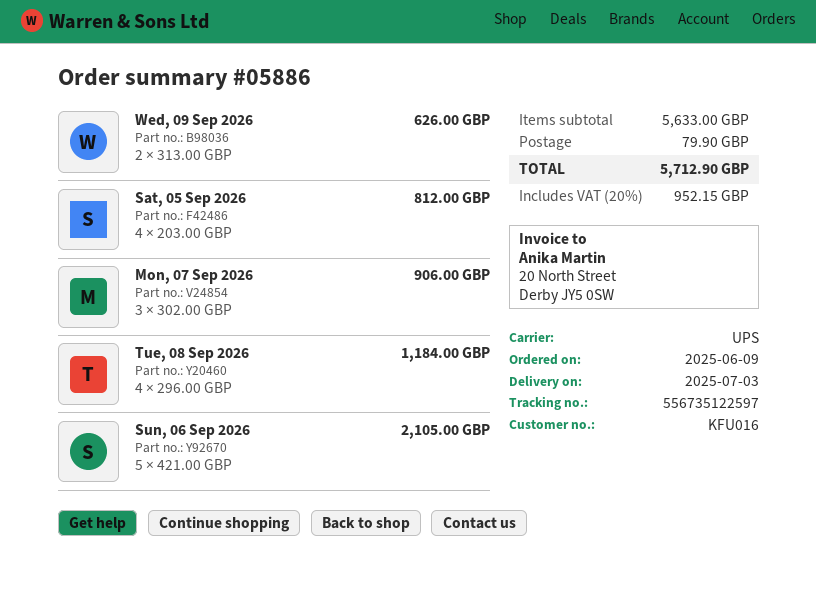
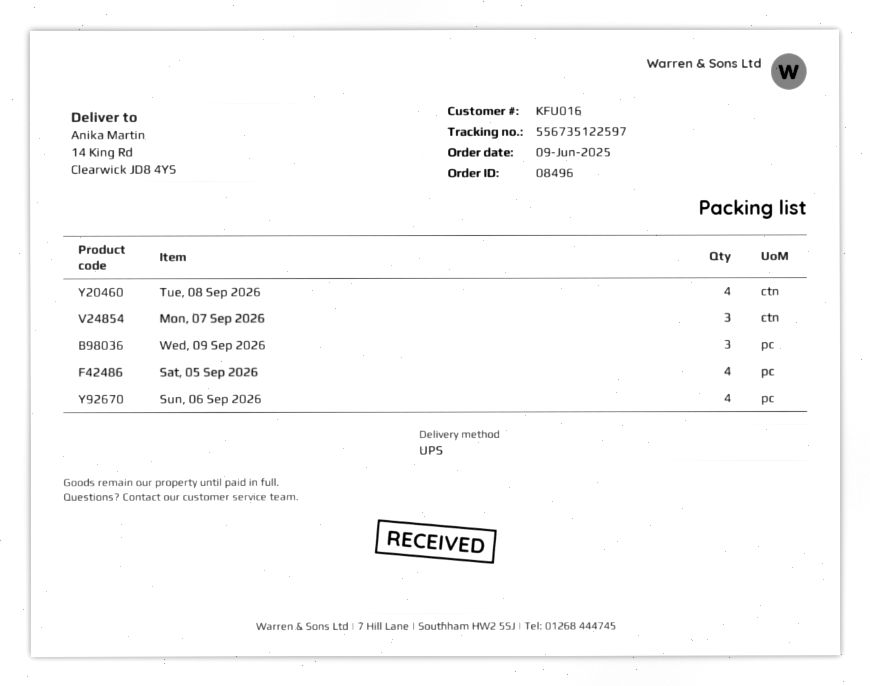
order number: 05886 -> 08496
Wed, 09 Sep 2026: 2 -> 3
Sun, 06 Sep 2026: 5 -> 4

